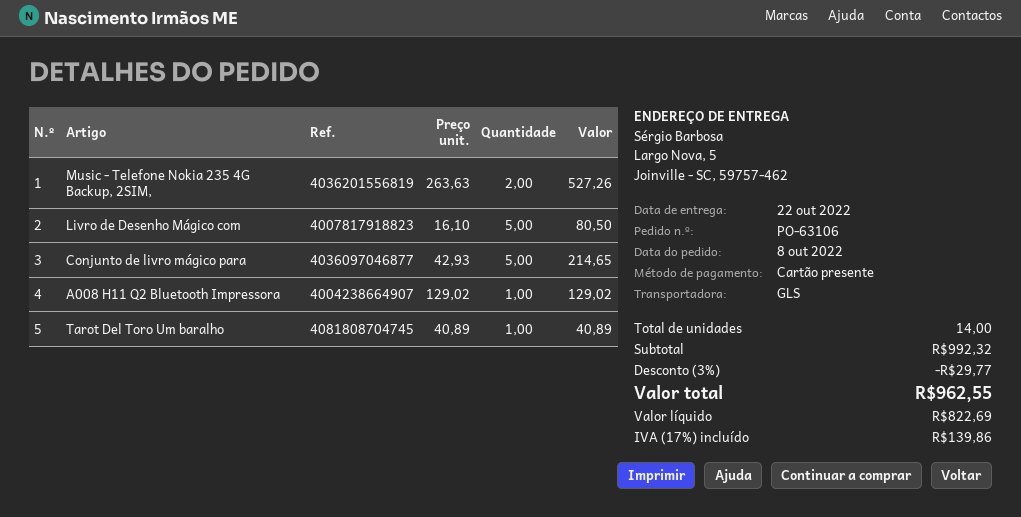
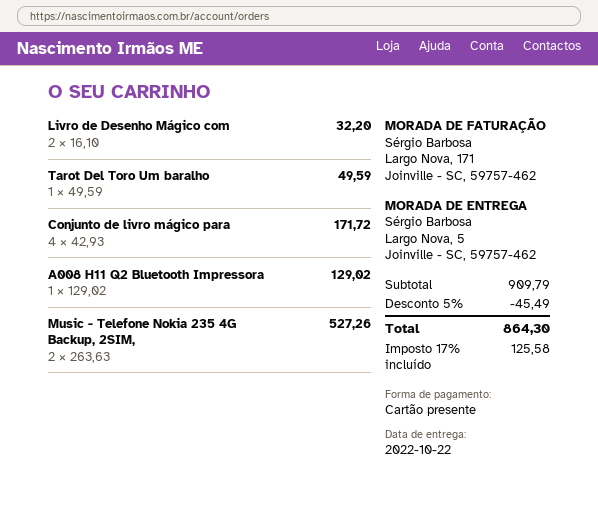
Livro de Desenho Mágico com: 5 x 16.10 = 80.50 -> 2 x 16.10 = 32.20
Conjunto de livro mágico para: 5 x 42.93 = 214.65 -> 4 x 42.93 = 171.72
Tarot Del Toro Um baralho: 1 x 40.89 = 40.89 -> 1 x 49.59 = 49.59
subtotal: 992.32 -> 909.79
discount: 3% = 29.77 -> 5% = 45.49
tax: 17% = 139.86 -> 17% = 125.58
total: 962.55 -> 864.30

